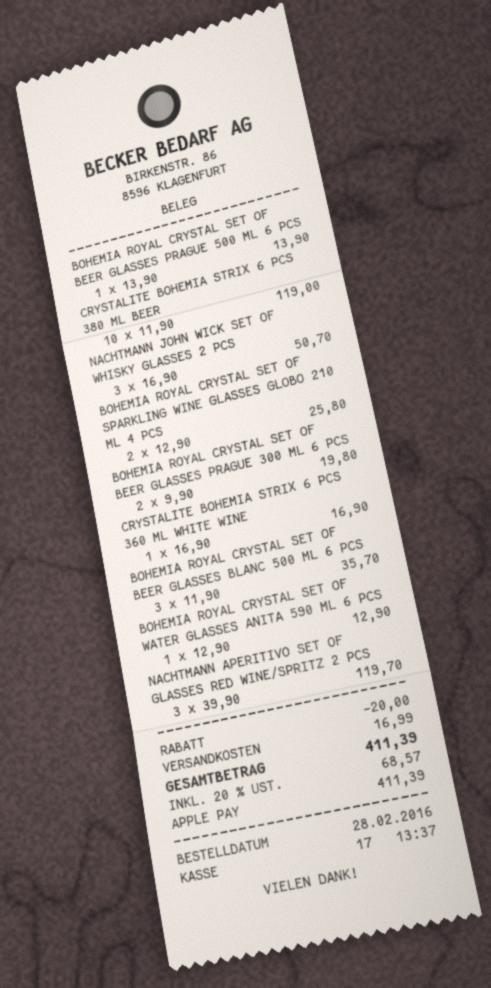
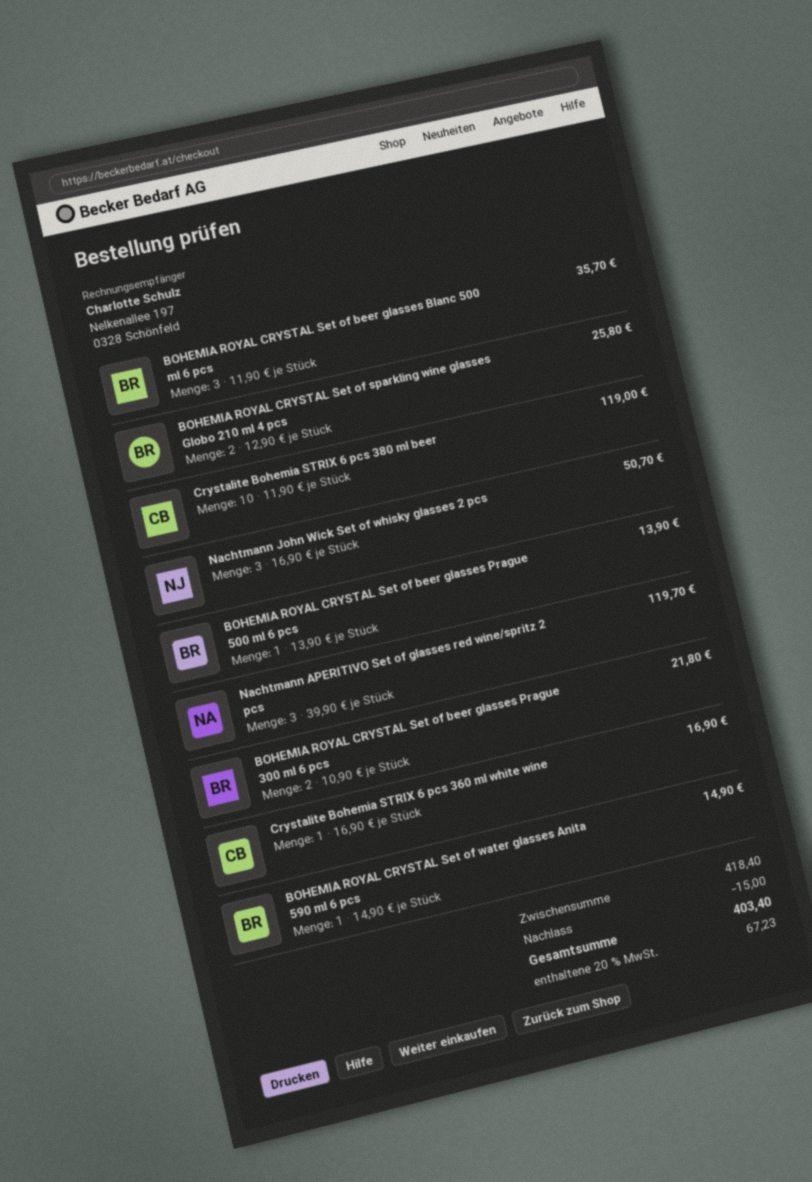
BOHEMIA ROYAL CRYSTAL SET OF BEER GLASSES PRAGUE 300 ML 6 PCS: 2 x 9.90 = 19.80 -> 2 x 10.90 = 21.80
BOHEMIA ROYAL CRYSTAL SET OF WATER GLASSES ANITA 590 ML 6 PCS: 1 x 12.90 = 12.90 -> 1 x 14.90 = 14.90
discount: 20.00 -> 15.00
shipping: 16.99 -> none
tax: 20% = 68.57 -> 20% = 67.23
total: 411.39 -> 403.40

